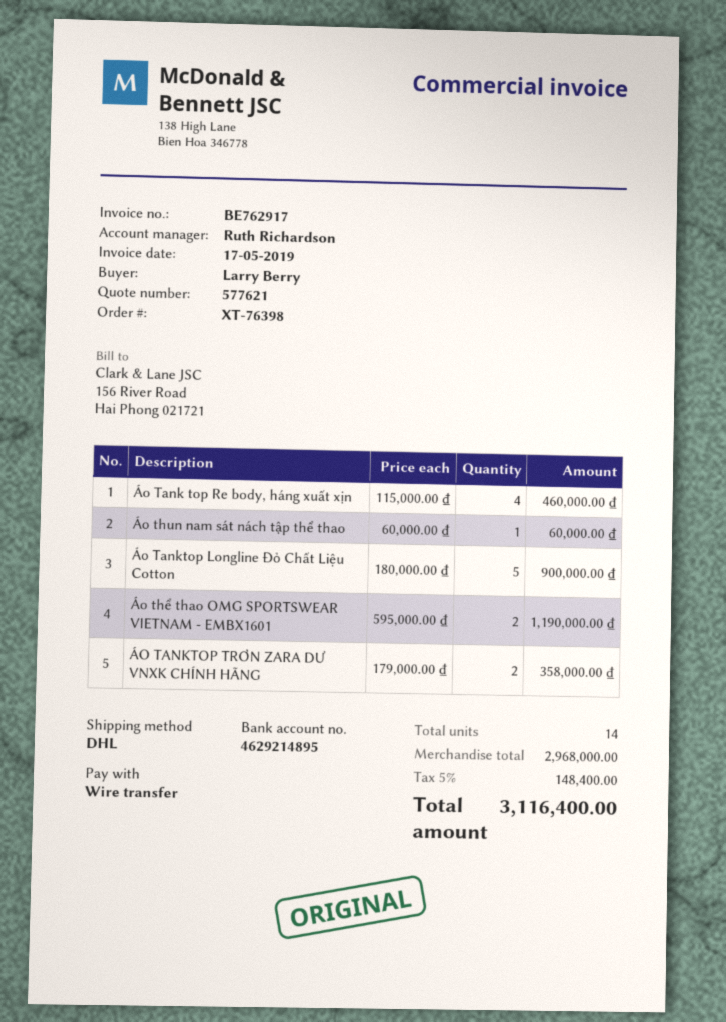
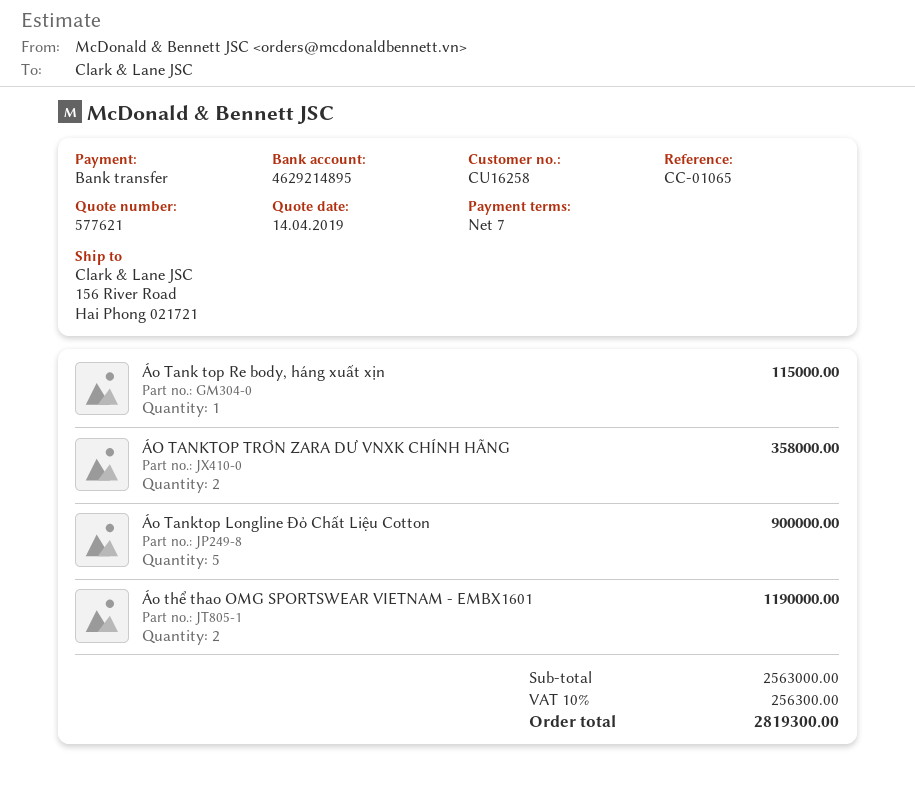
Áo Tank top Re body, háng xuất xịn: 4 for 460000.00 -> 1 for 115000.00
Áo thun nam sát nách tập thể thao: 1 for 60000.00 -> none
subtotal: 2968000.00 -> 2563000.00
tax: 5% = 148400.00 -> 10% = 256300.00
total: 3116400.00 -> 2819300.00

